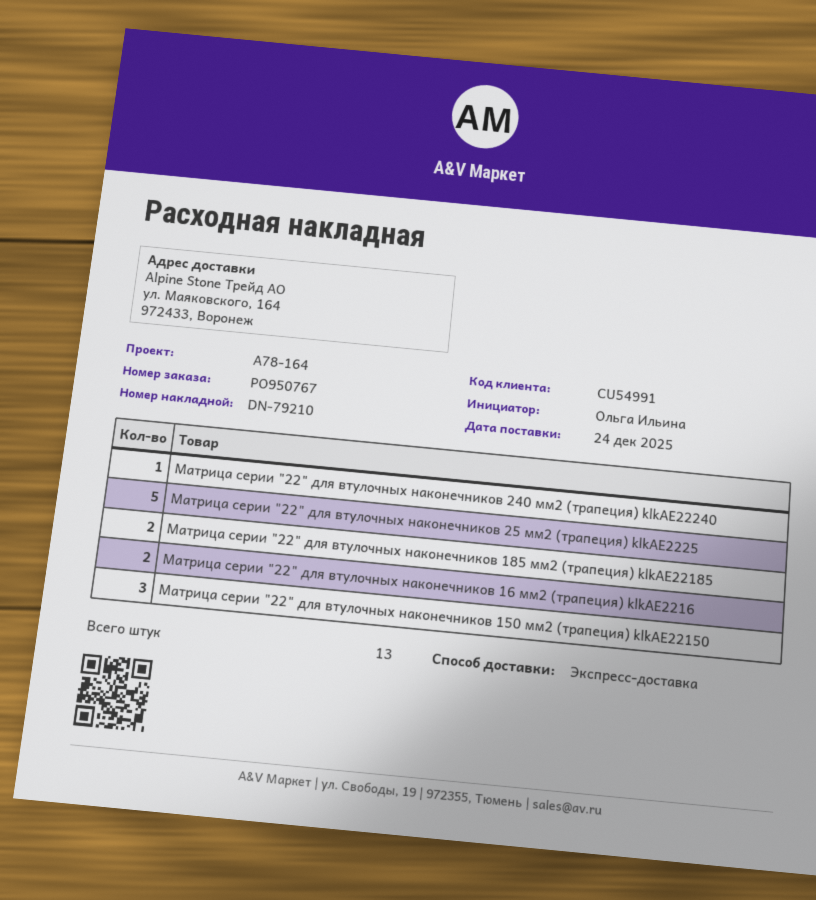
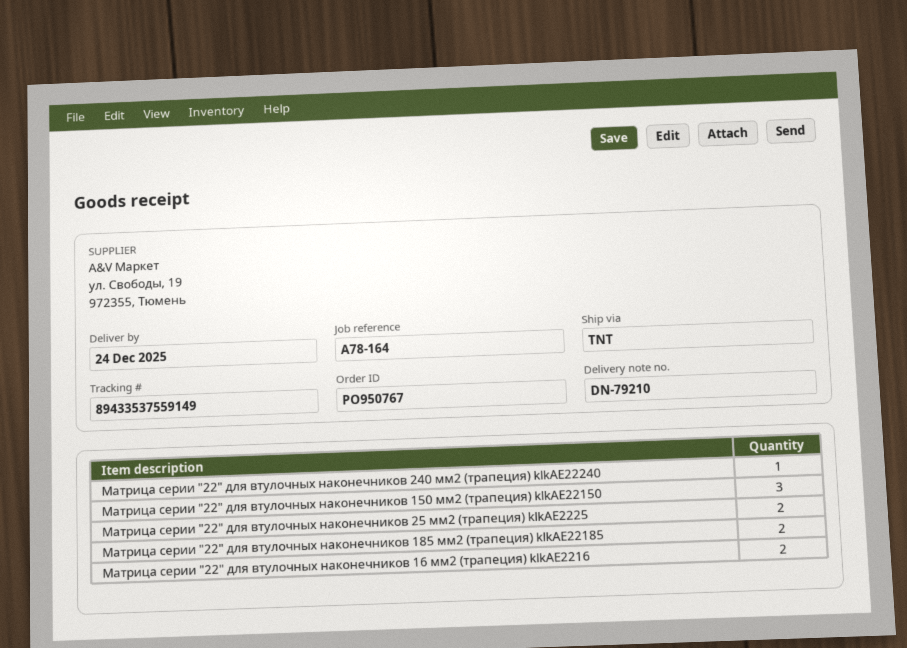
shipping method: express -> TNT
Матрица серии "22" для втулочных наконечников 25 мм2 (трапеция) klkAE2225: 5 -> 2

